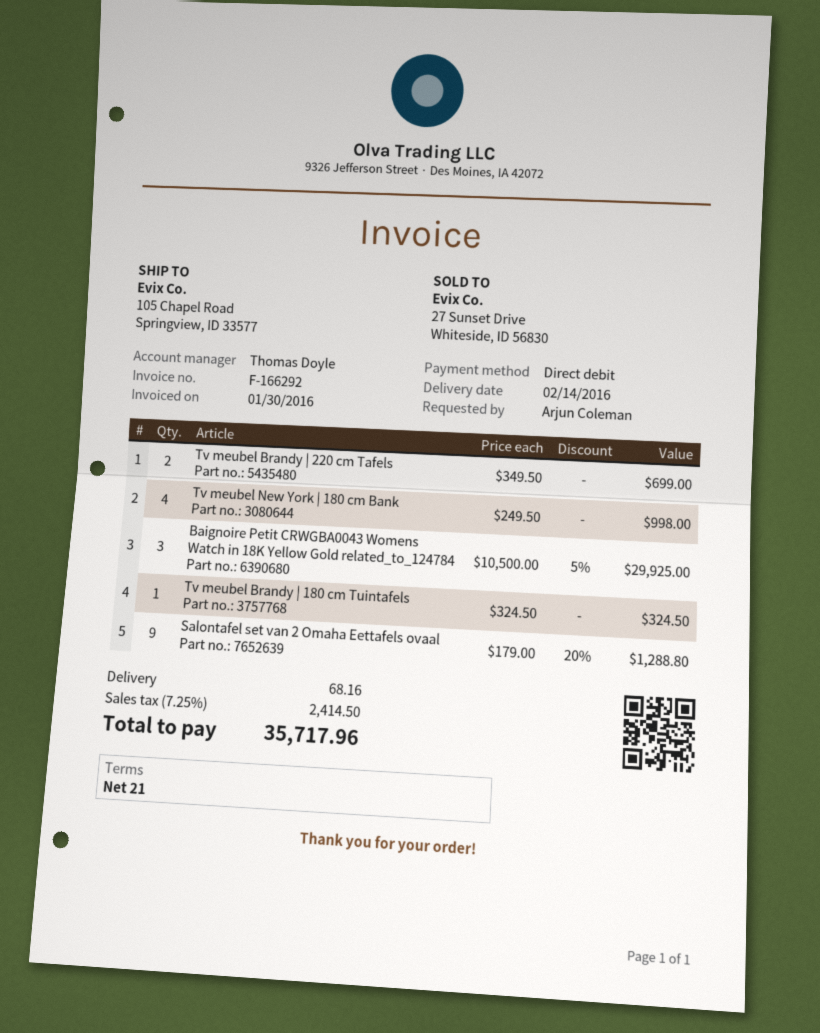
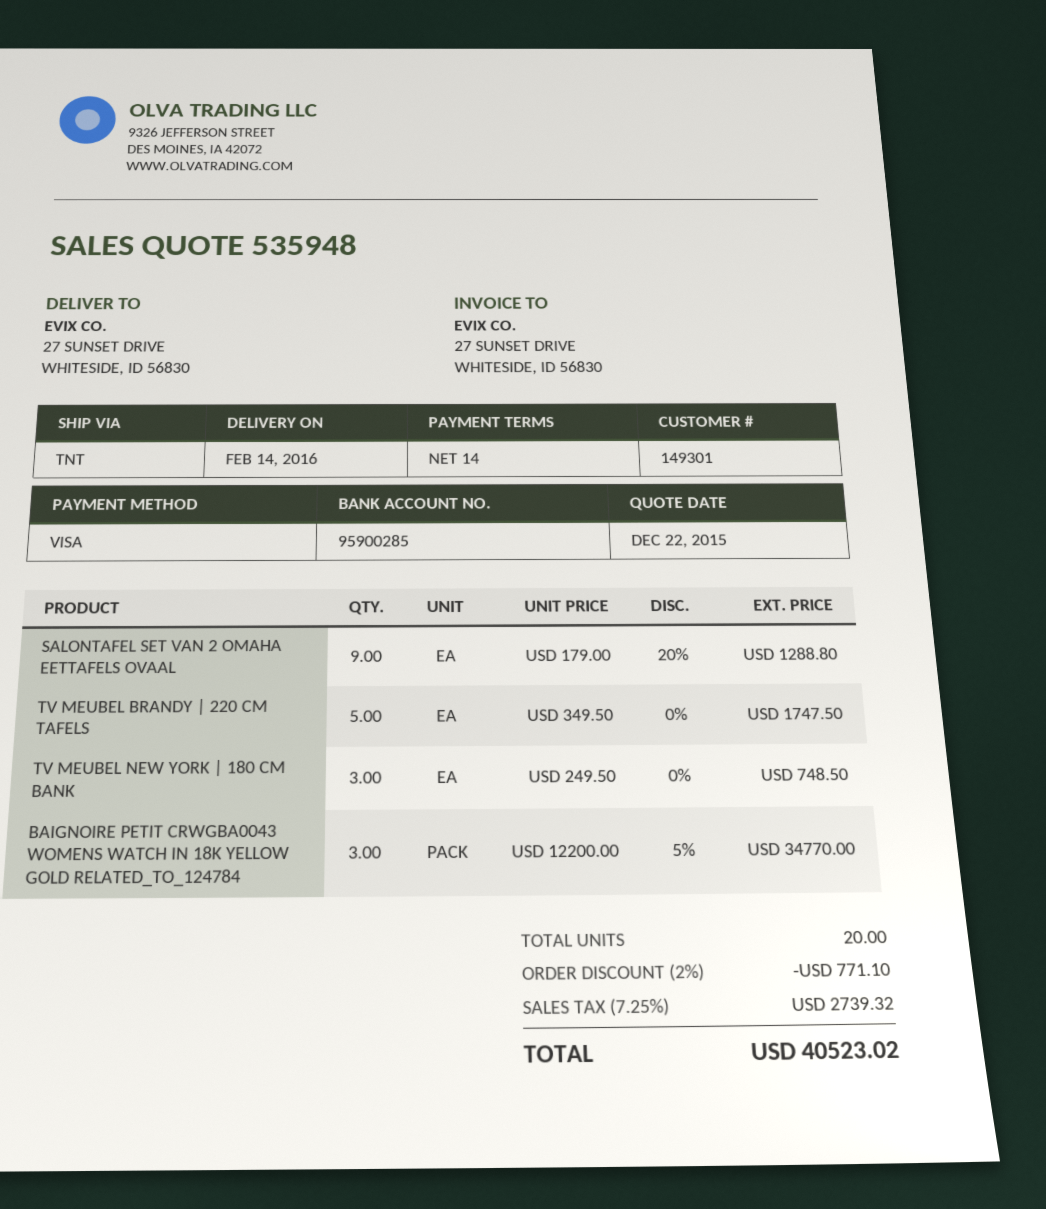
payment terms: 21 days -> 14 days
payment method: direct debit -> Visa
ship to: 105 Chapel Road, Springview, ID 33577 -> 27 SUNSET DRIVE, WHITESIDE, ID 56830
Tv meubel Brandy | 220 cm Tafels: 2 x 349.50 = 699.00 -> 5 x 349.50 = 1747.50
Tv meubel New York | 180 cm Bank: 4 x 249.50 = 998.00 -> 3 x 249.50 = 748.50
Baignoire Petit CRWGBA0043 Womens Watch in 18K Yellow Gold related_to_124784: 3 x 10500.00 - 5% = 29925.00 -> 3 x 12200.00 - 5% = 34770.00
Tv meubel Brandy | 180 cm Tuintafels: 1 x 324.50 = 324.50 -> none
discount: none -> 2% = 771.10
shipping: 68.16 -> none
tax: 7.25% = 2414.50 -> 7.25% = 2739.32
total: 35717.96 -> 40523.02

